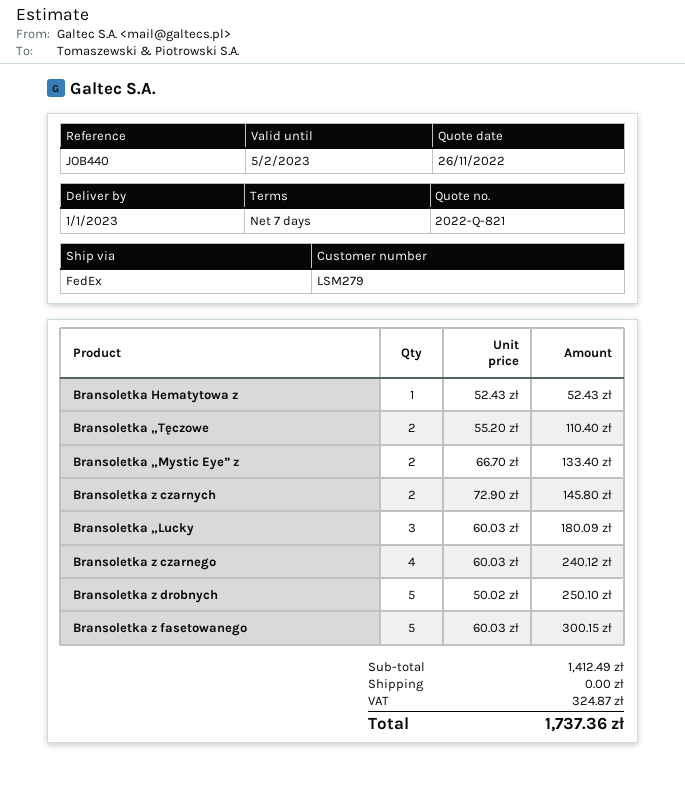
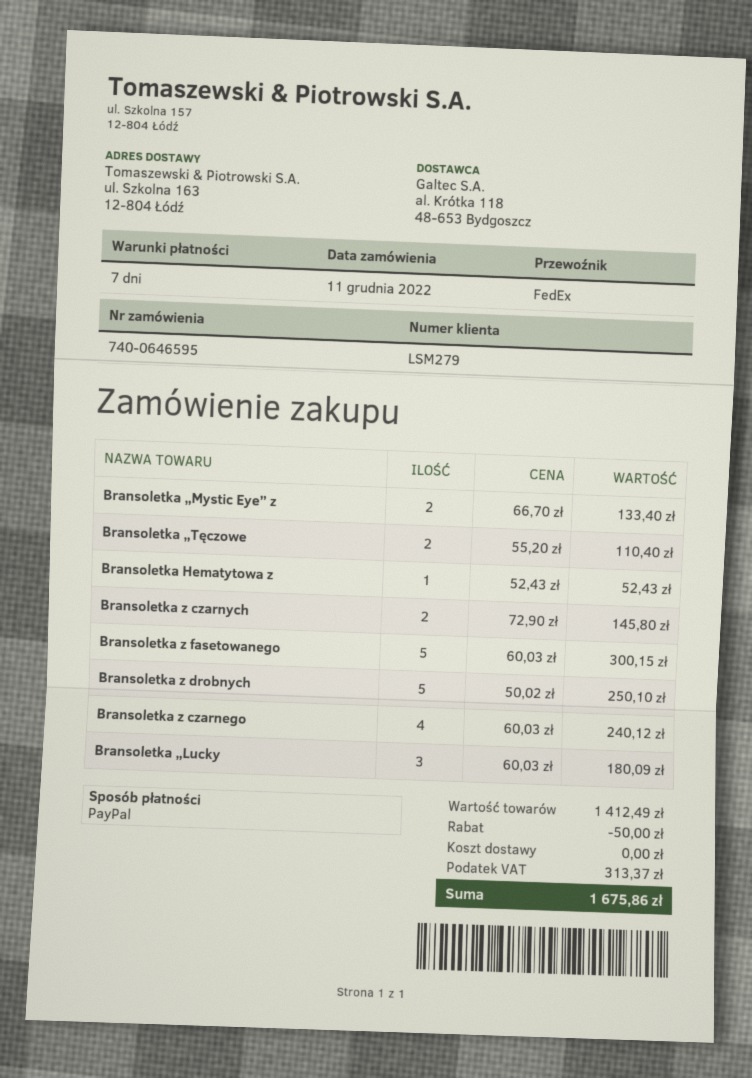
discount: none -> 50.00
tax: 324.87 -> 313.37
total: 1737.36 -> 1675.86

